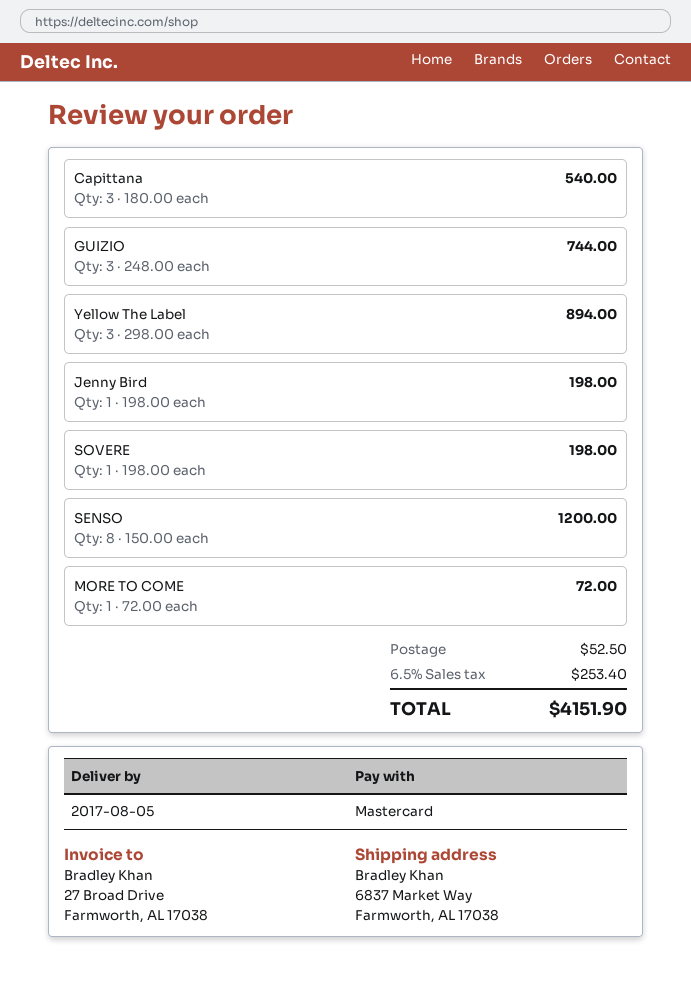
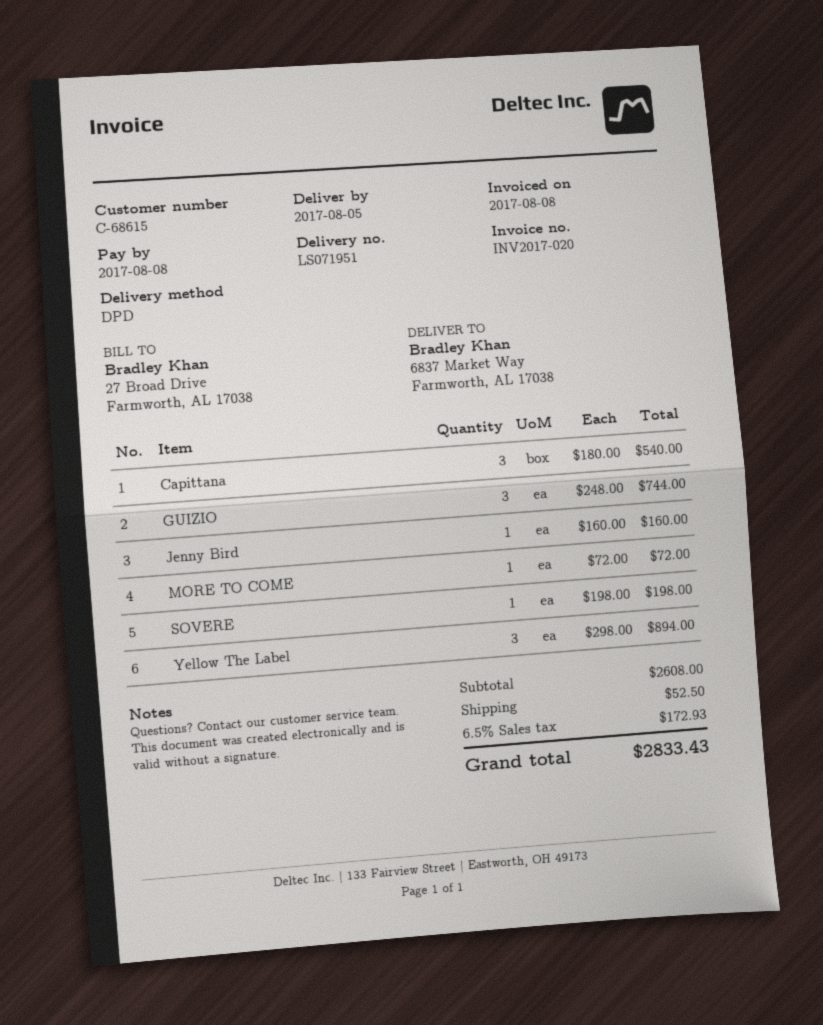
Jenny Bird: 1 x 198.00 = 198.00 -> 1 x 160.00 = 160.00
SENSO: 8 x 150.00 = 1200.00 -> none
tax: 6.5% = 253.40 -> 6.5% = 172.93
total: 4151.90 -> 2833.43

